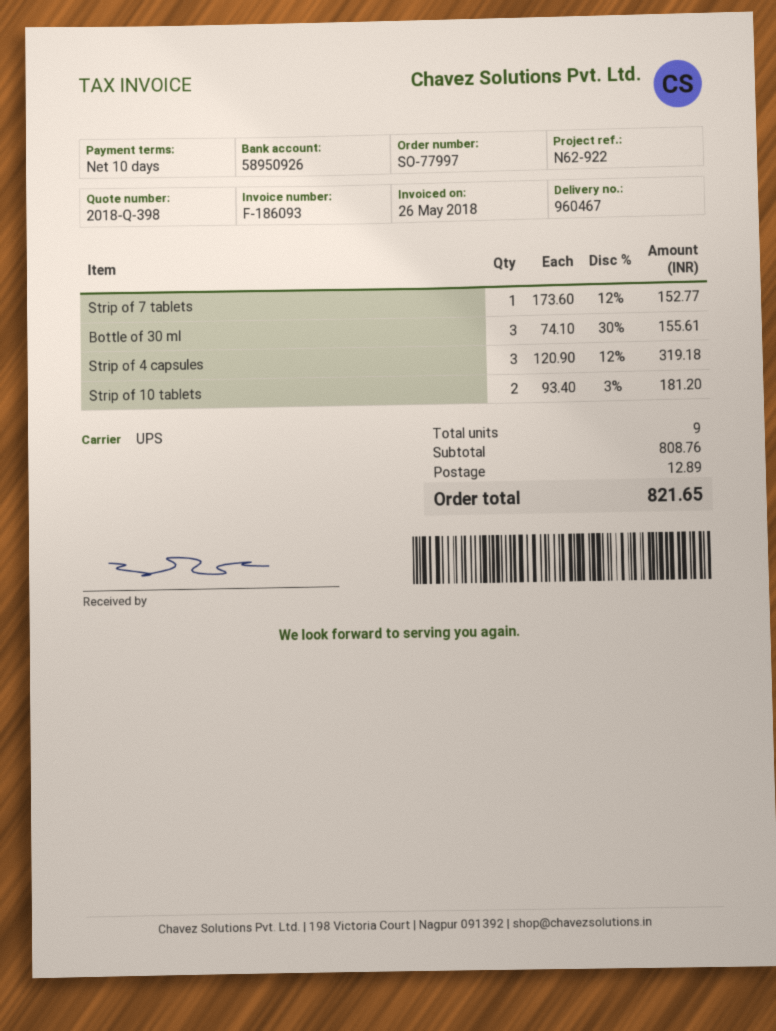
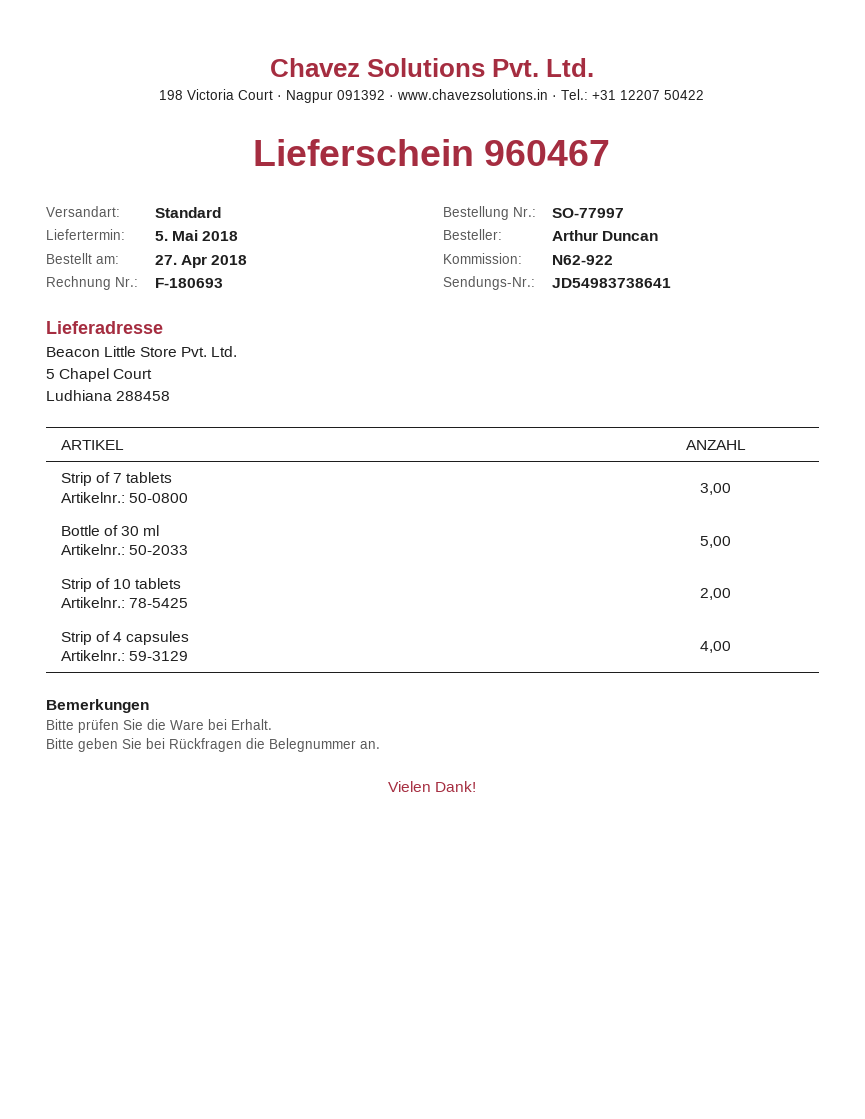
invoice number: F-186093 -> F-180693
shipping method: UPS -> standard
Strip of 7 tablets: 1 -> 3
Bottle of 30 ml: 3 -> 5
Strip of 4 capsules: 3 -> 4

